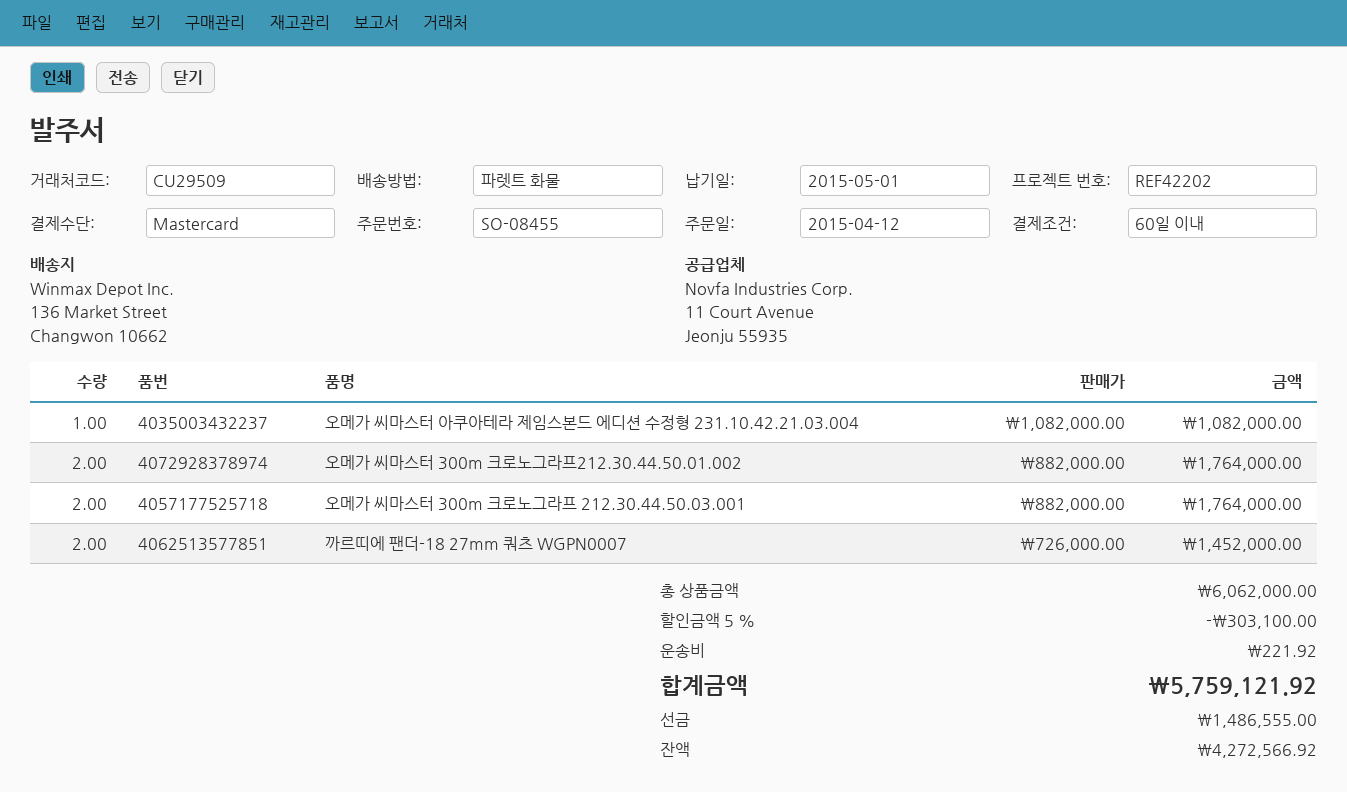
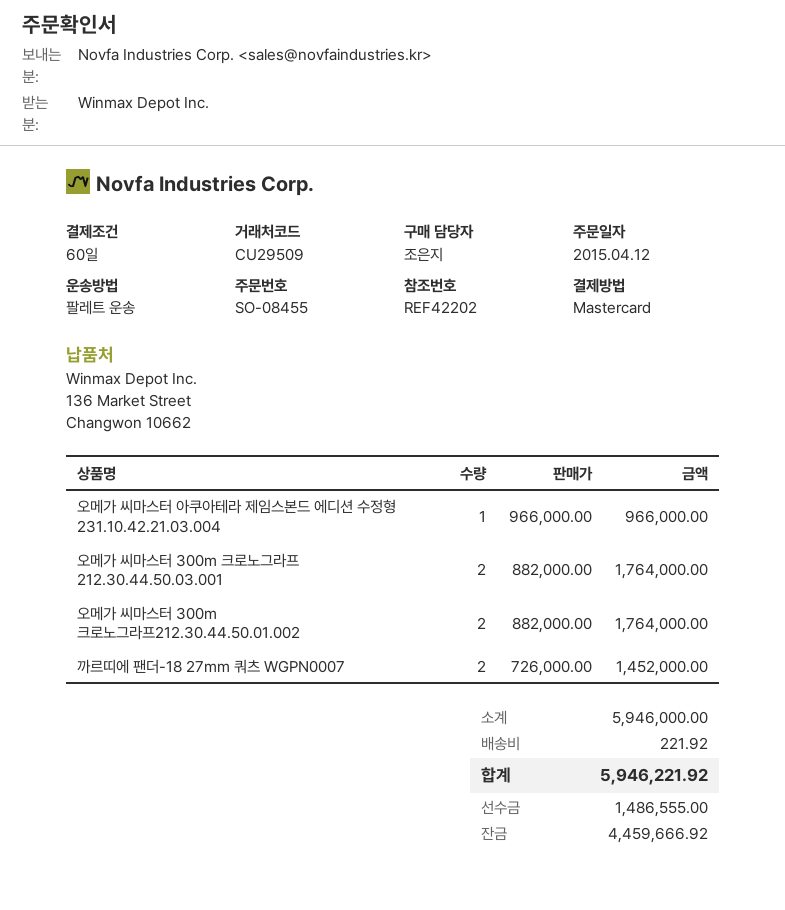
오메가 씨마스터 아쿠아테라 제임스본드 에디션 수정형 231.10.42.21.03.004: 1 x 1082000.00 = 1082000.00 -> 1 x 966000.00 = 966000.00
subtotal: 6062000.00 -> 5946000.00
discount: 5% = 303100.00 -> none
total: 5759121.92 -> 5946221.92
balance: 4272566.92 -> 4459666.92

